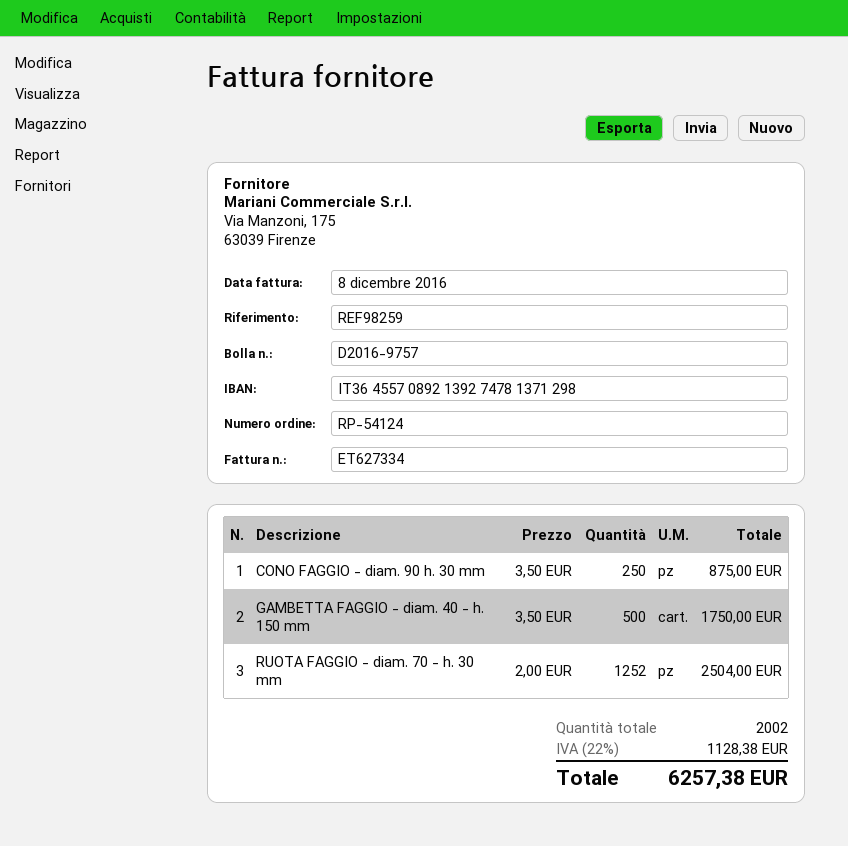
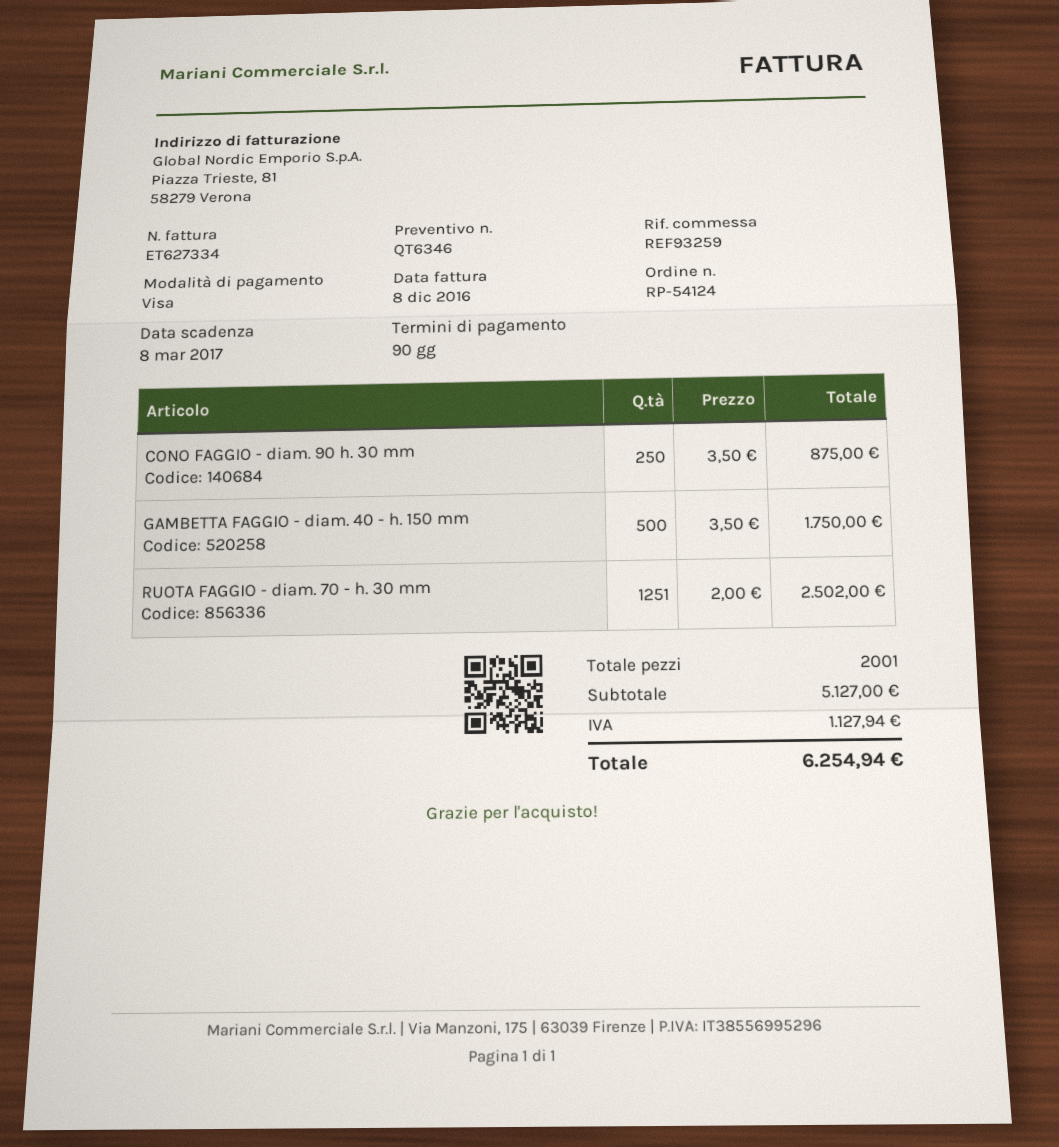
reference: REF98259 -> REF93259
RUOTA FAGGIO - diam. 70 - h. 30 mm: 1252 x 2.00 = 2504.00 -> 1251 x 2.00 = 2502.00
total quantity: 2002 -> 2001
tax: 1128.38 -> 1127.94
total: 6257.38 -> 6254.94

